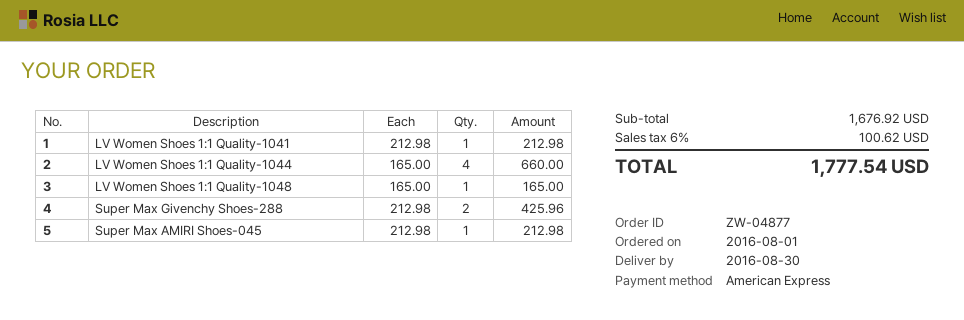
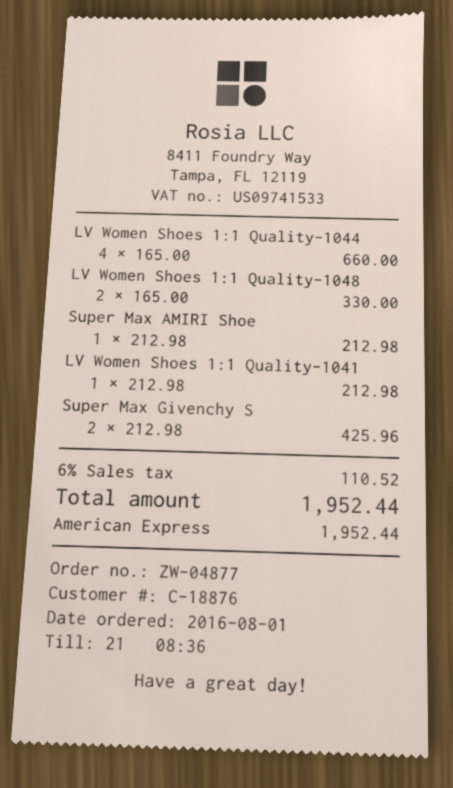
LV Women Shoes 1:1 Quality-1048: 1 x 165.00 = 165.00 -> 2 x 165.00 = 330.00
tax: 6% = 100.62 -> 6% = 110.52
total: 1777.54 -> 1952.44

